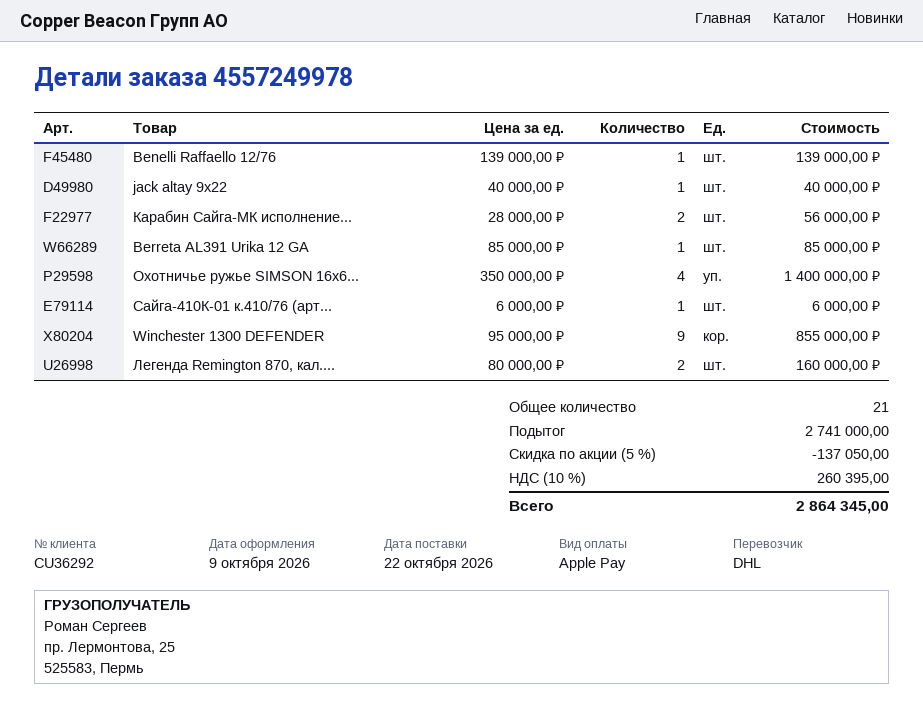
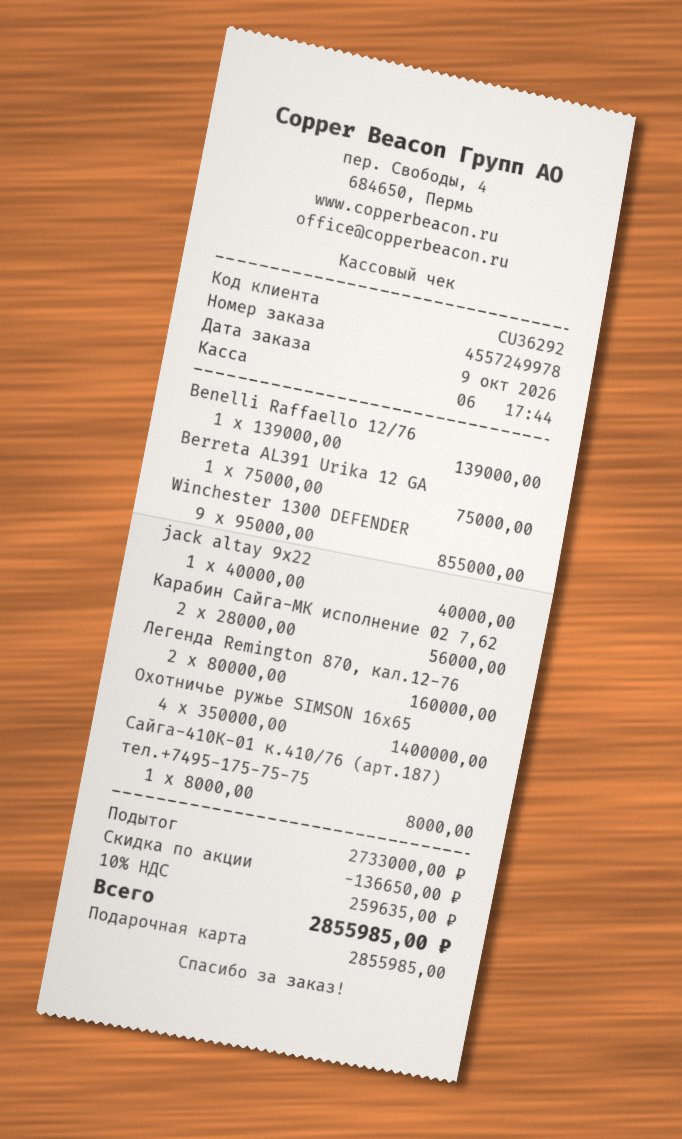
payment method: Apple Pay -> gift card
Berreta AL391 Urika 12 GA: 1 x 85000.00 = 85000.00 -> 1 x 75000.00 = 75000.00
Сайга-410К-01 к.410/76 (арт...: 1 x 6000.00 = 6000.00 -> 1 x 8000.00 = 8000.00
subtotal: 2741000.00 -> 2733000.00
discount: 137050.00 -> 136650.00
tax: 10% = 260395.00 -> 10% = 259635.00
total: 2864345.00 -> 2855985.00

